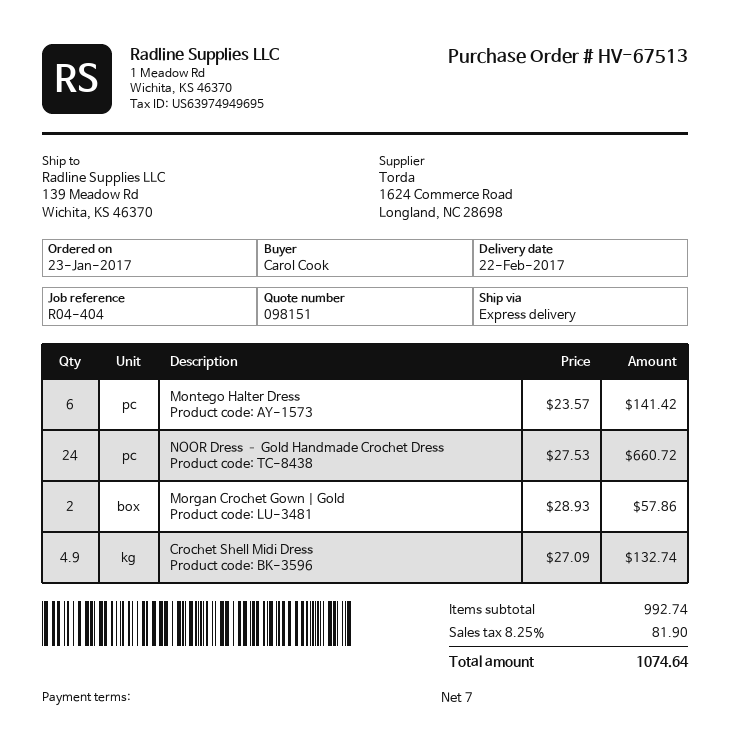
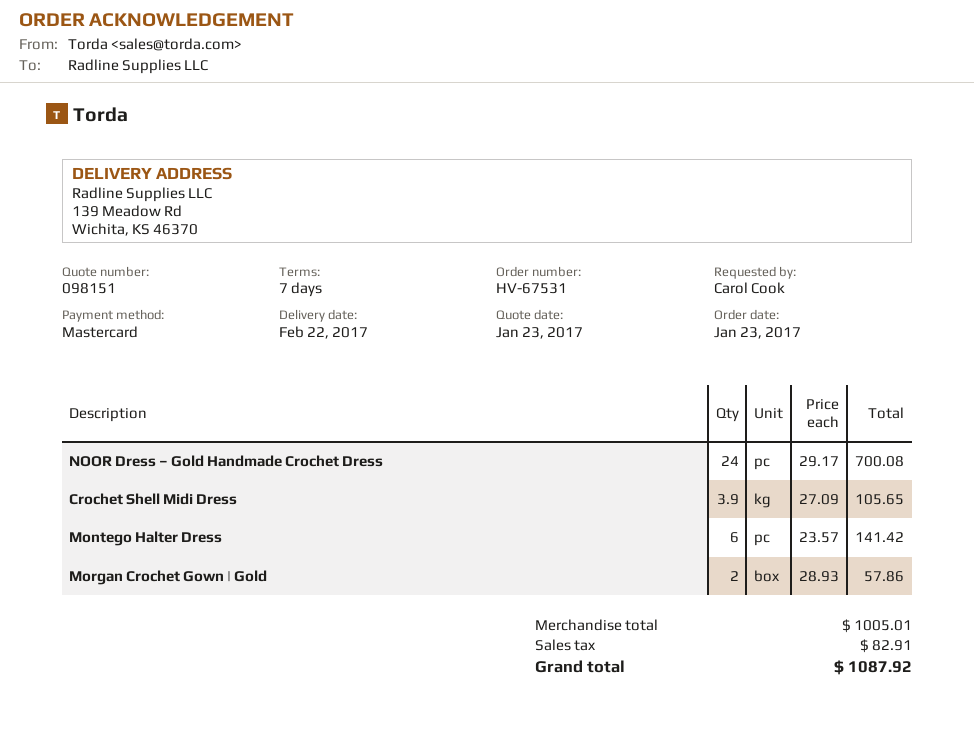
order number: HV-67513 -> HV-67531
NOOR Dress – Gold Handmade Crochet Dress: 24 x 27.53 = 660.72 -> 24 x 29.17 = 700.08
Crochet Shell Midi Dress: 4.9 x 27.09 = 132.74 -> 3.9 x 27.09 = 105.65
subtotal: 992.74 -> 1005.01
tax: 81.90 -> 82.91
total: 1074.64 -> 1087.92

